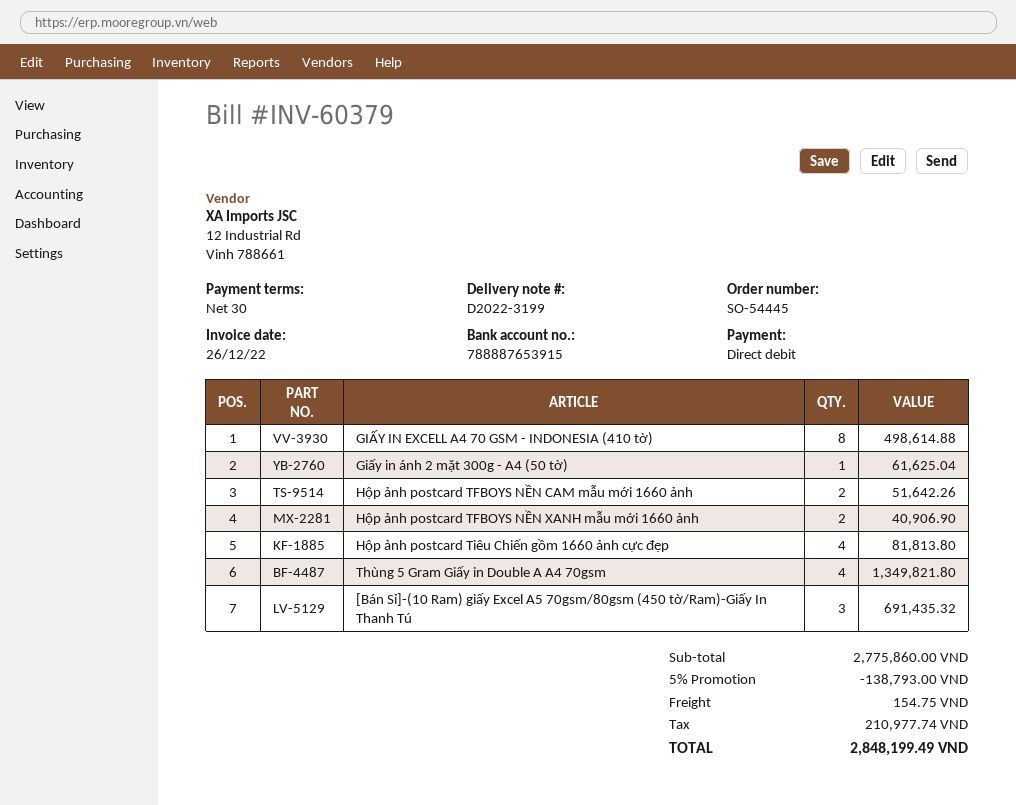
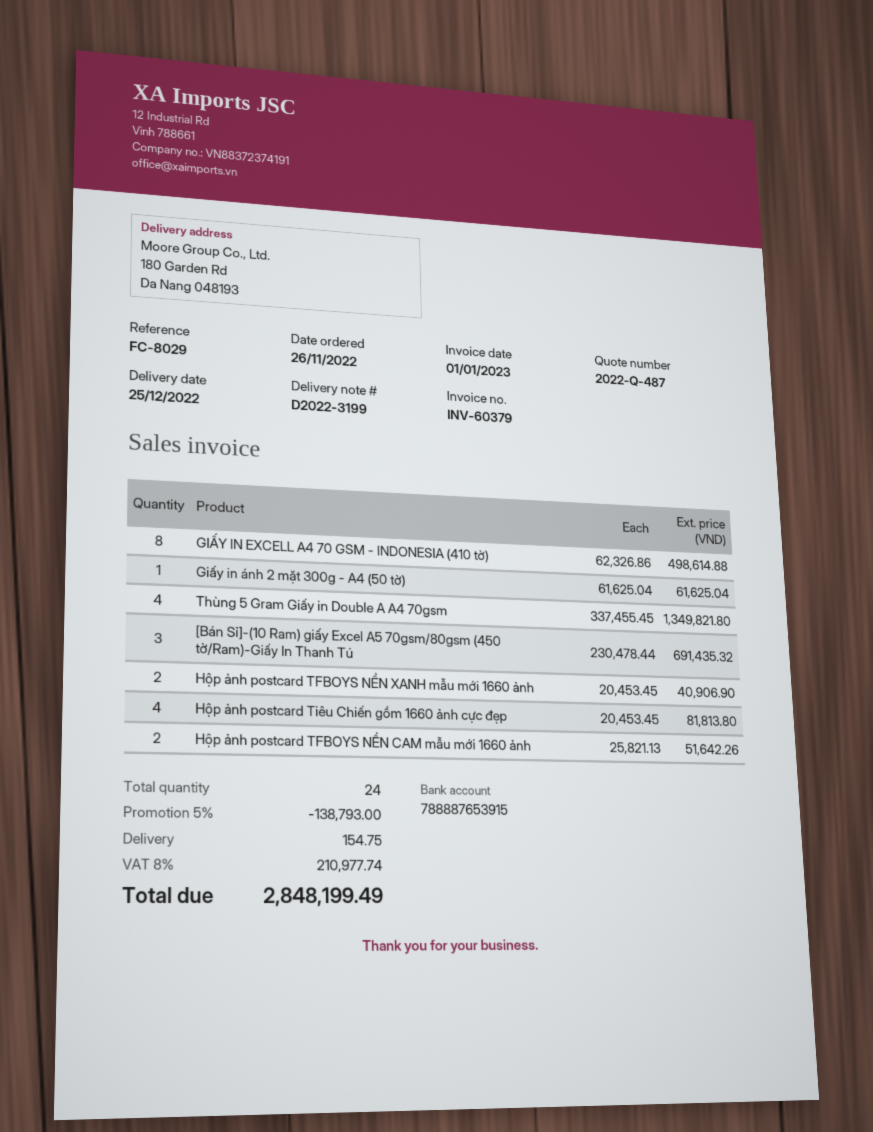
invoice date: 2022-12-26 -> 2023-01-01

